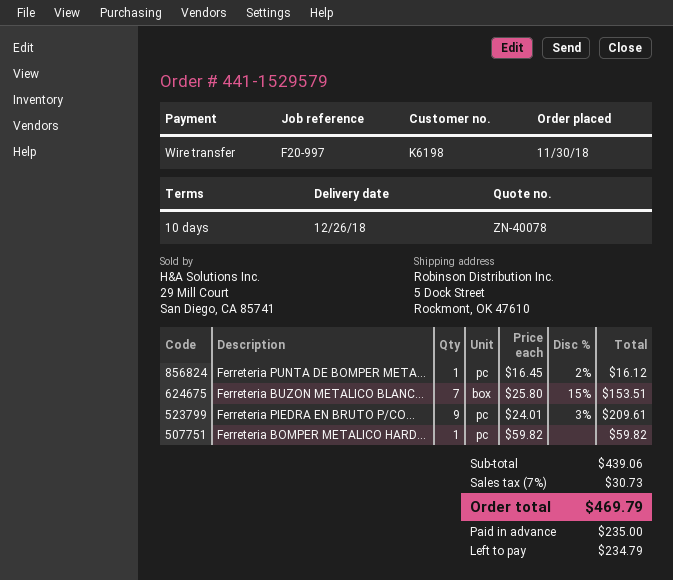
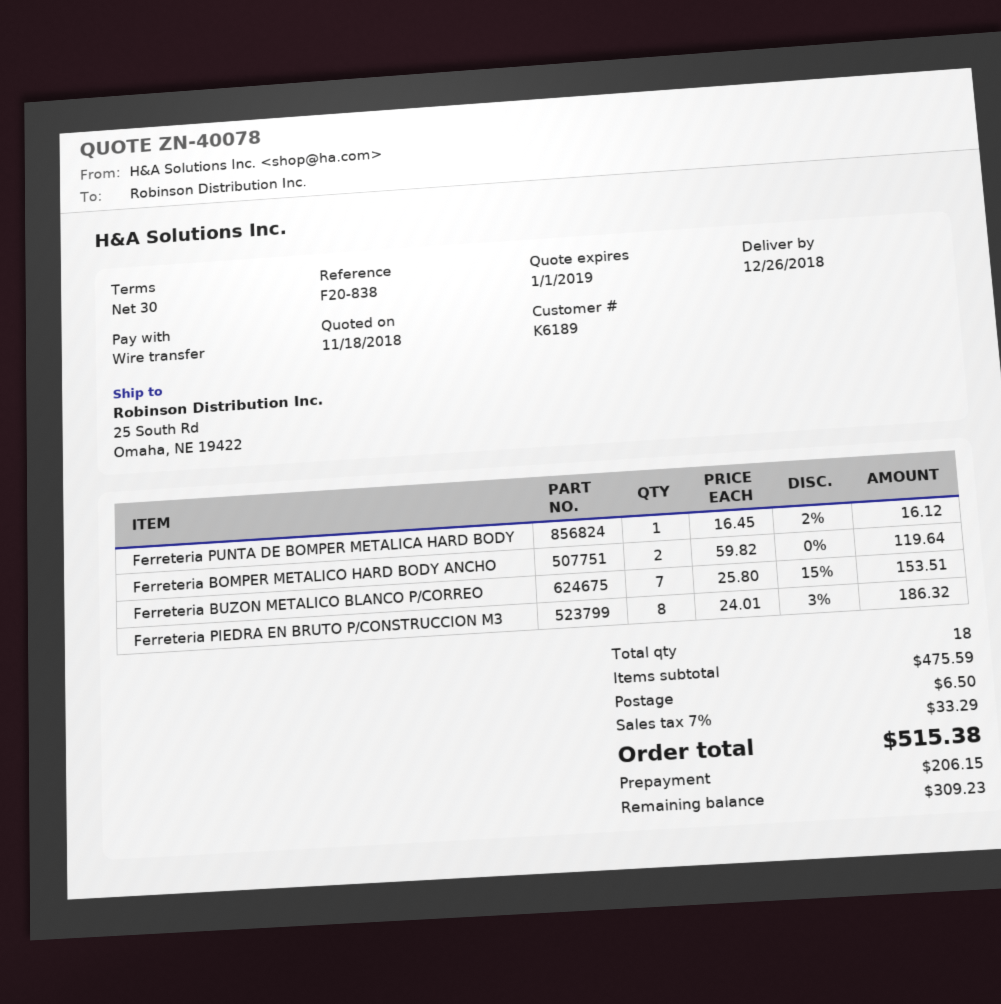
payment terms: 10 days -> 30 days
customer number: K6198 -> K6189
reference: F20-997 -> F20-838
ship to: 5 Dock Street, Rockmont, OK 47610 -> 25 South Rd, Omaha, NE 19422
Ferreteria PIEDRA EN BRUTO P/CO...: 9 x 24.01 - 3% = 209.61 -> 8 x 24.01 - 3% = 186.32
Ferreteria BOMPER METALICO HARD...: 1 x 59.82 = 59.82 -> 2 x 59.82 = 119.64
subtotal: 439.06 -> 475.59
shipping: none -> 6.50
tax: 7% = 30.73 -> 7% = 33.29
total: 469.79 -> 515.38
deposit: 235.00 -> 206.15
balance: 234.79 -> 309.23

